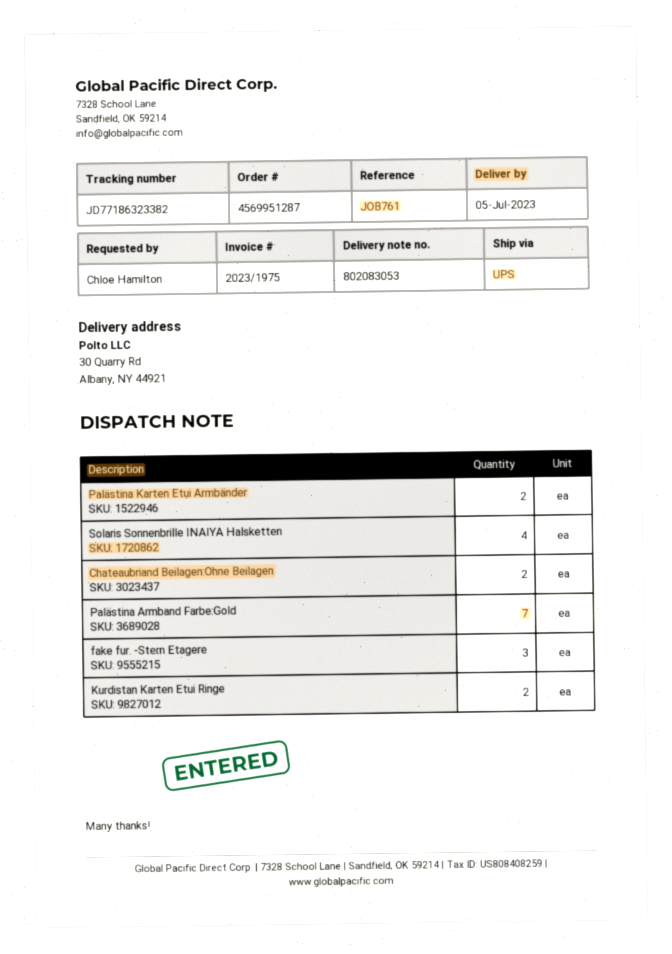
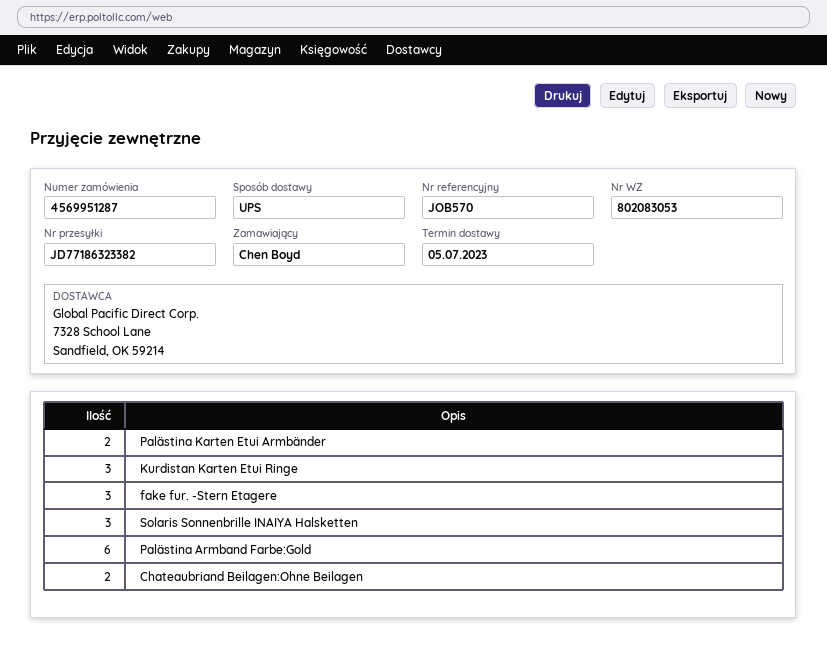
reference: JOB761 -> JOB570
ordered by: Chloe Hamilton -> Chen Boyd
Solaris Sonnenbrille INAIYA Halsketten: 4 -> 3
Palästina Armband Farbe:Gold: 7 -> 6
Kurdistan Karten Etui Ringe: 2 -> 3

